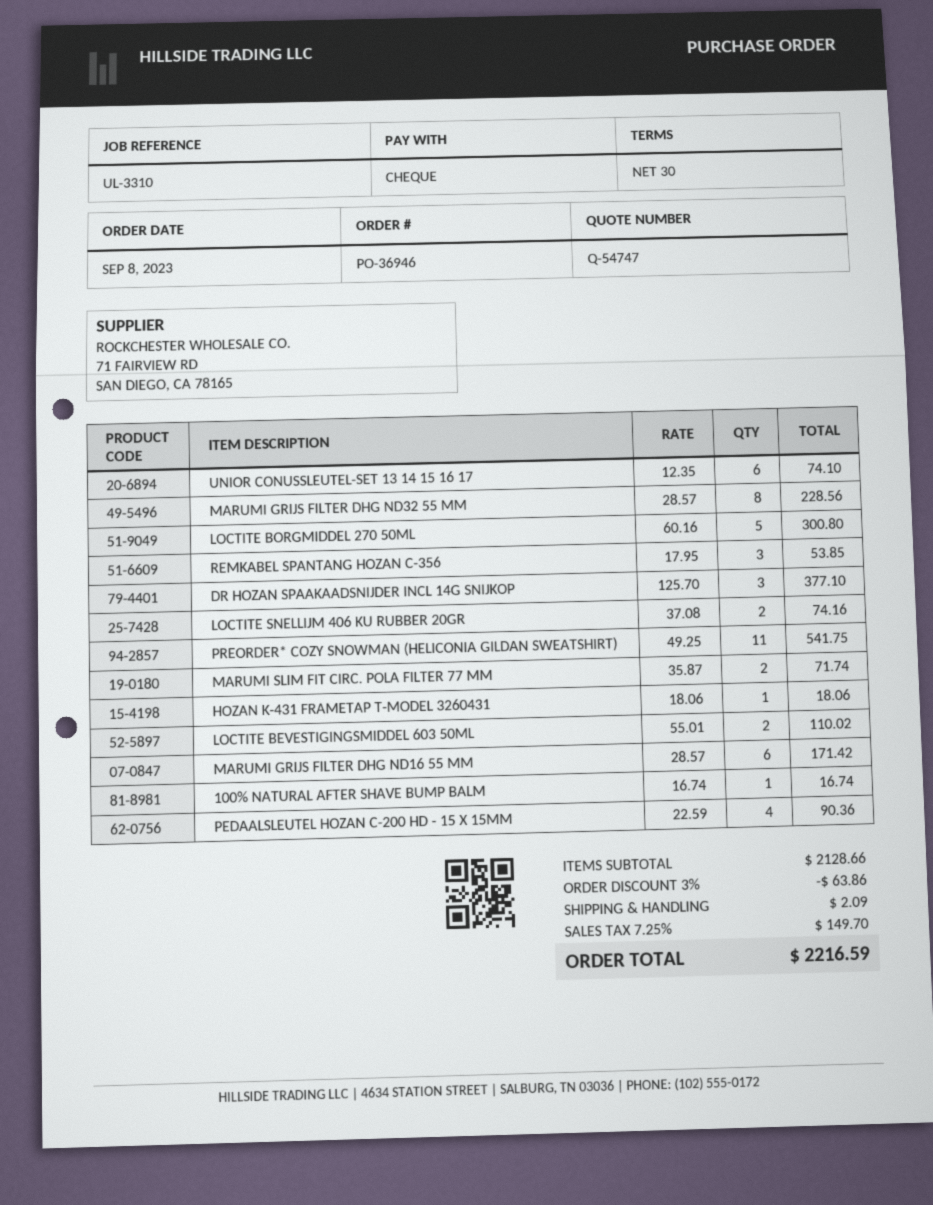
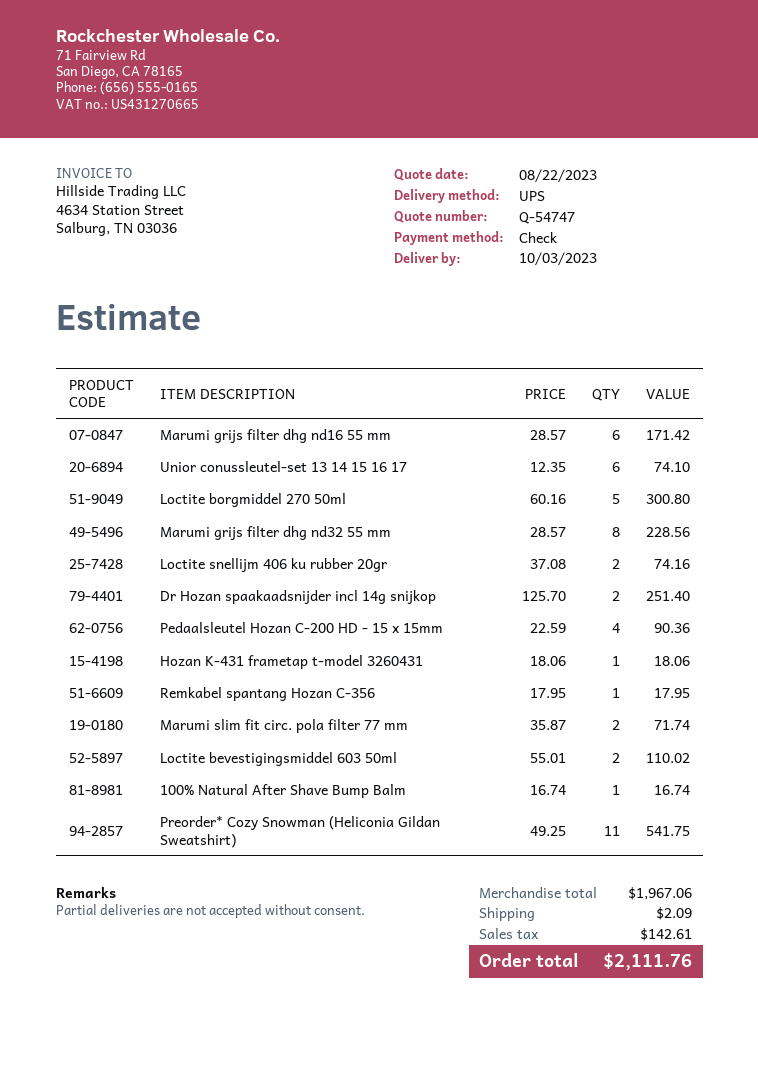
REMKABEL SPANTANG HOZAN C-356: 3 x 17.95 = 53.85 -> 1 x 17.95 = 17.95
DR HOZAN SPAAKAADSNIJDER INCL 14G SNIJKOP: 3 x 125.70 = 377.10 -> 2 x 125.70 = 251.40
subtotal: 2128.66 -> 1967.06
discount: 3% = 63.86 -> none
tax: 149.70 -> 142.61
total: 2216.59 -> 2111.76

